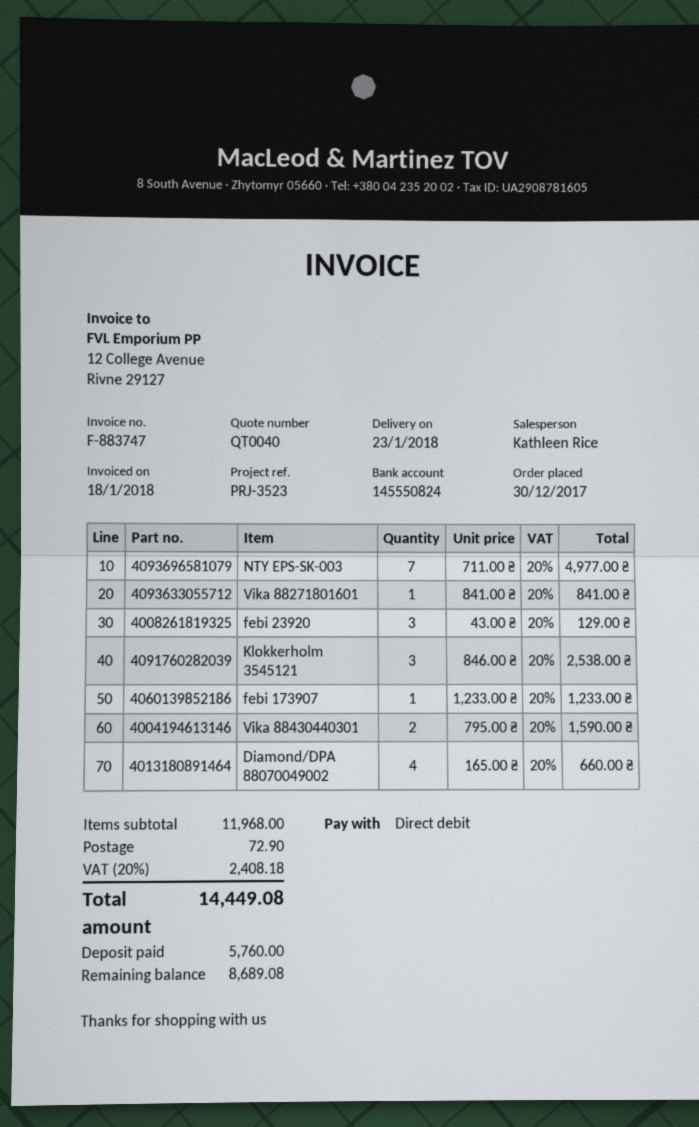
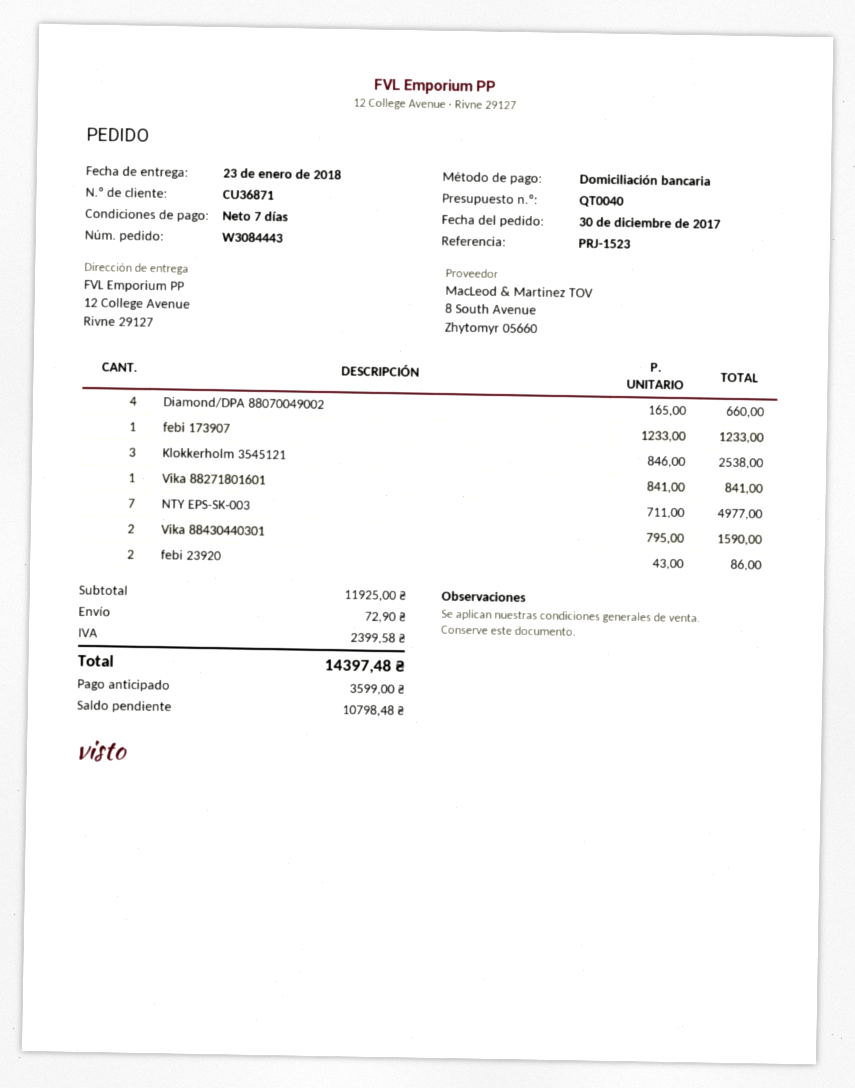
reference: PRJ-3523 -> PRJ-1523
febi 23920: 3 x 43.00 = 129.00 -> 2 x 43.00 = 86.00
subtotal: 11968.00 -> 11925.00
tax: 2408.18 -> 2399.58
total: 14449.08 -> 14397.48
deposit: 5760.00 -> 3599.00
balance: 8689.08 -> 10798.48

